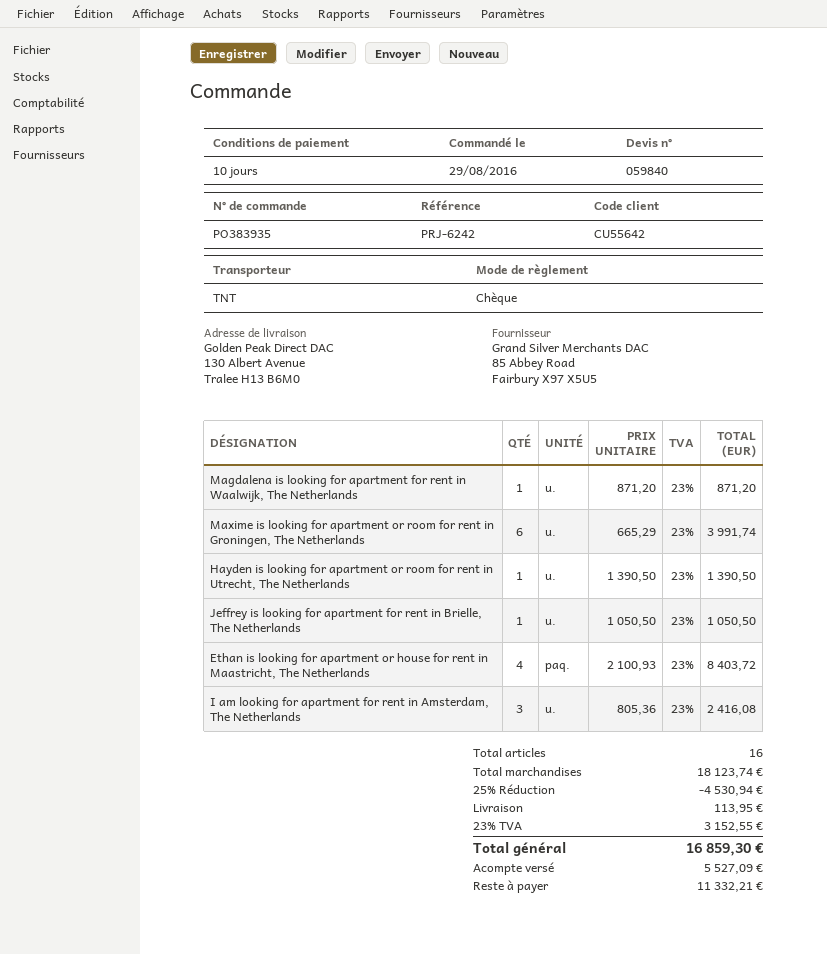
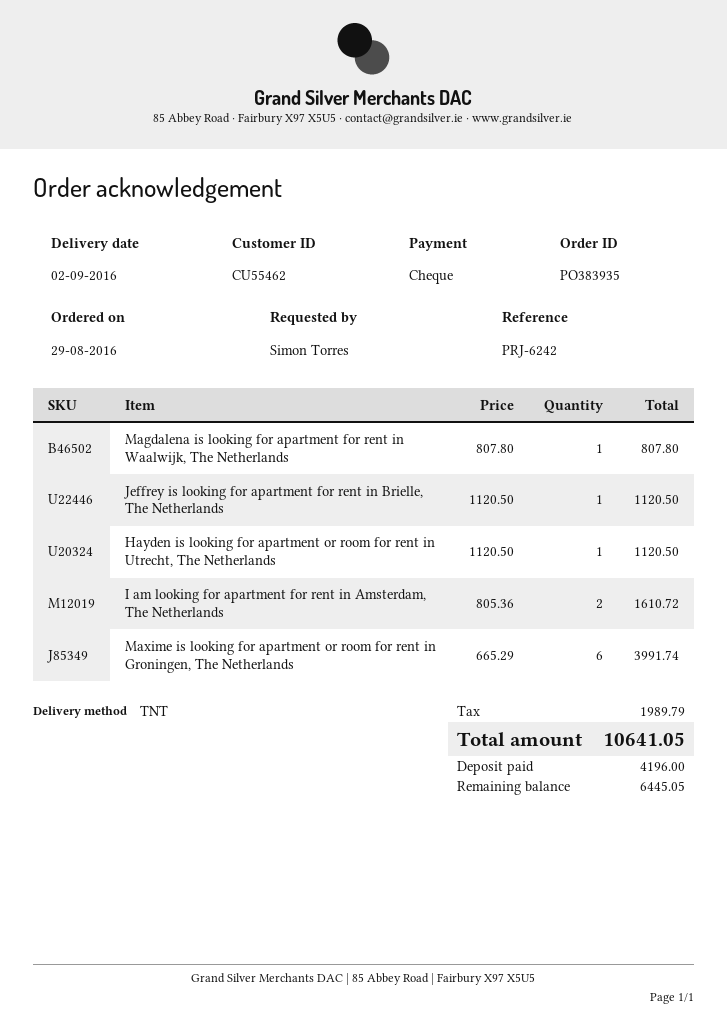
customer number: CU55642 -> CU55462
Magdalena is looking for apartment for rent in Waalwijk, The Netherlands: 1 x 871.20 = 871.20 -> 1 x 807.80 = 807.80
Hayden is looking for apartment or room for rent in Utrecht, The Netherlands: 1 x 1390.50 = 1390.50 -> 1 x 1120.50 = 1120.50
Jeffrey is looking for apartment for rent in Brielle, The Netherlands: 1 x 1050.50 = 1050.50 -> 1 x 1120.50 = 1120.50
Ethan is looking for apartment or house for rent in Maastricht, The Netherlands: 4 x 2100.93 = 8403.72 -> none
I am looking for apartment for rent in Amsterdam, The Netherlands: 3 x 805.36 = 2416.08 -> 2 x 805.36 = 1610.72
discount: 25% = 4530.94 -> none
shipping: 113.95 -> none
tax: 3152.55 -> 1989.79
total: 16859.30 -> 10641.05
deposit: 5527.09 -> 4196.00
balance: 11332.21 -> 6445.05

